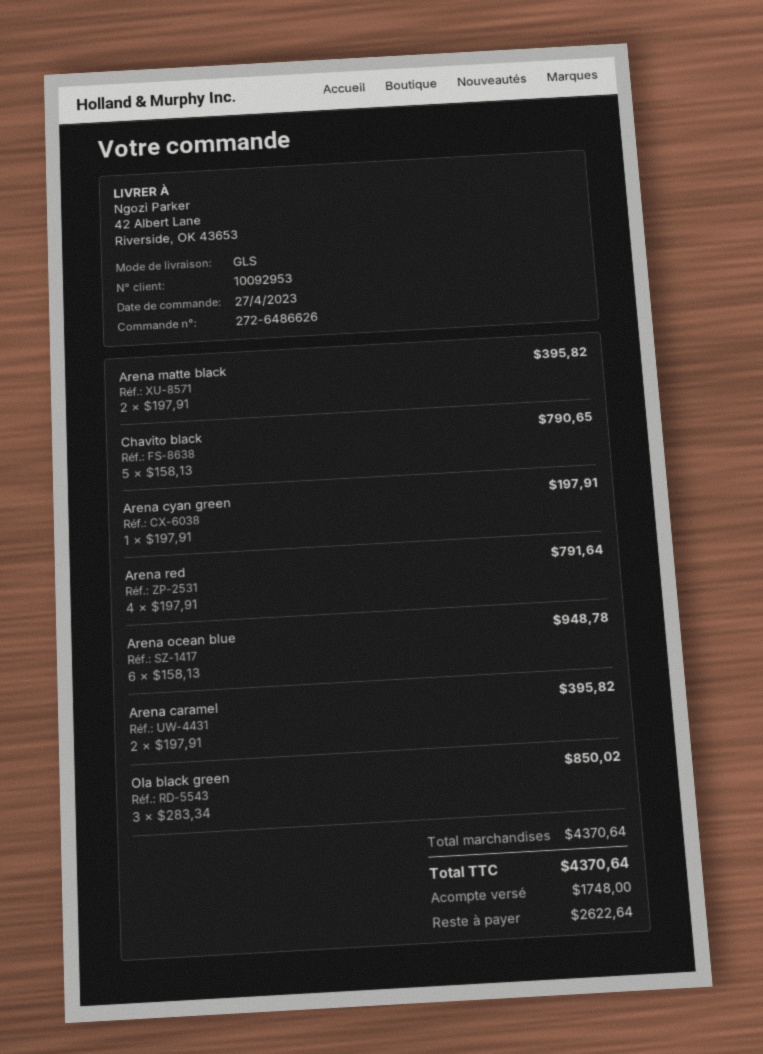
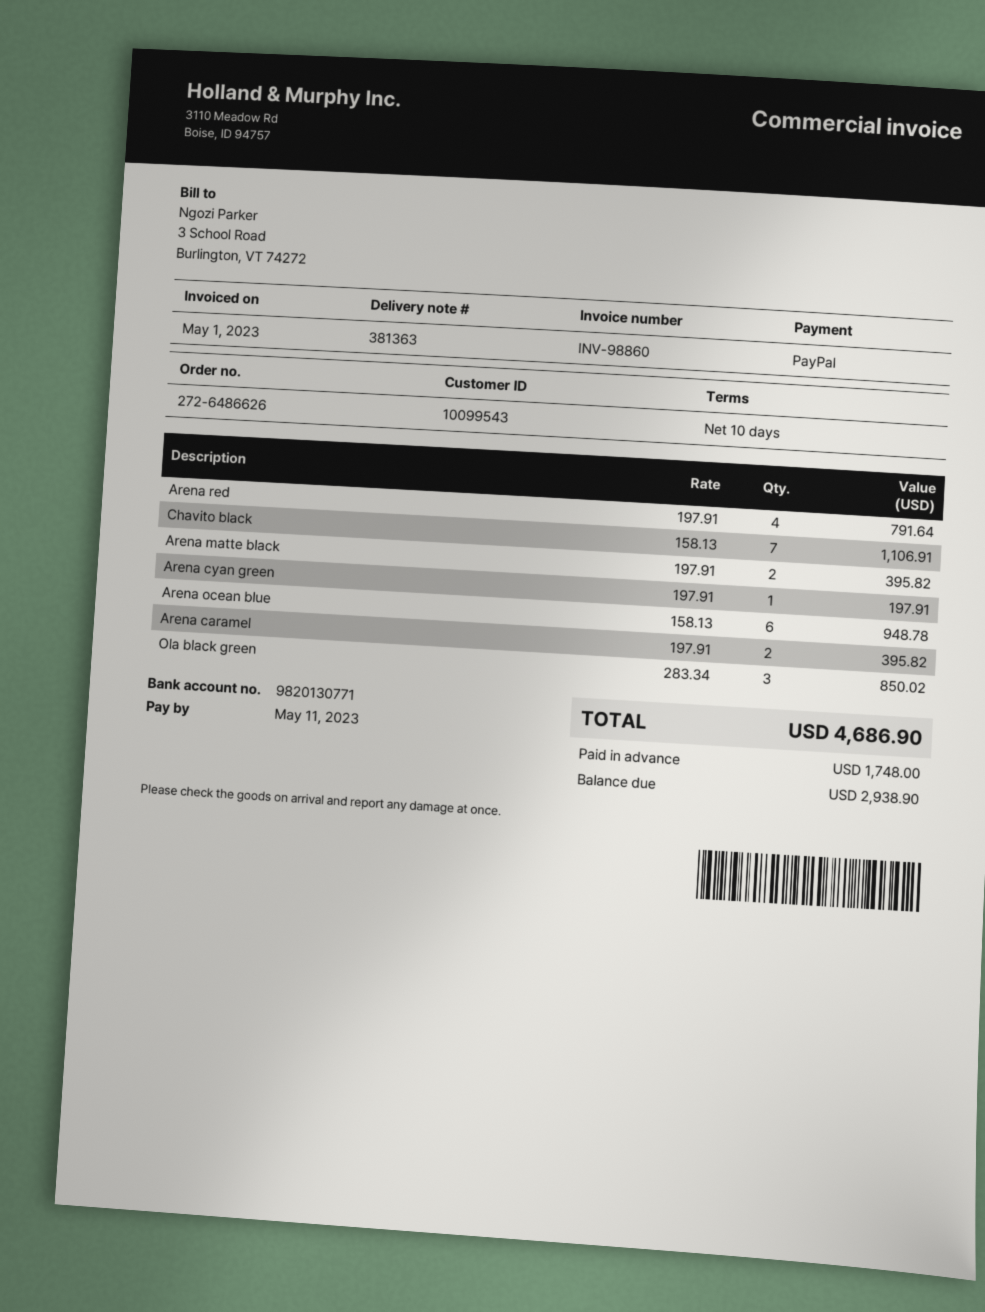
customer number: 10092953 -> 10099543
Chavito black: 5 x 158.13 = 790.65 -> 7 x 158.13 = 1106.91
total: 4370.64 -> 4686.90
balance: 2622.64 -> 2938.90

